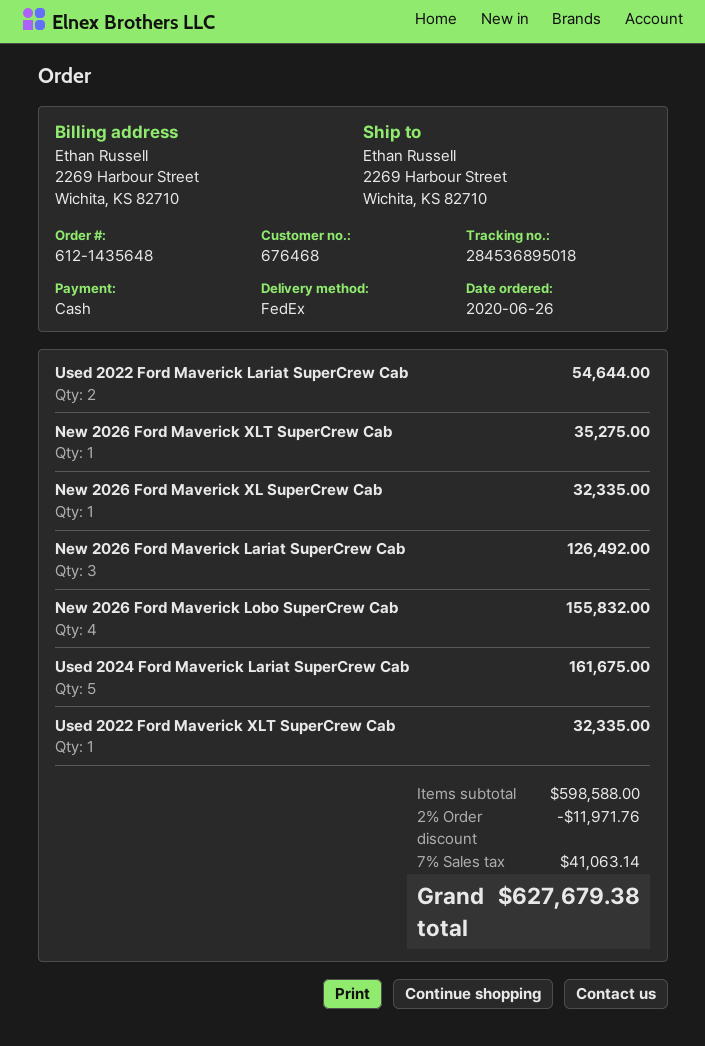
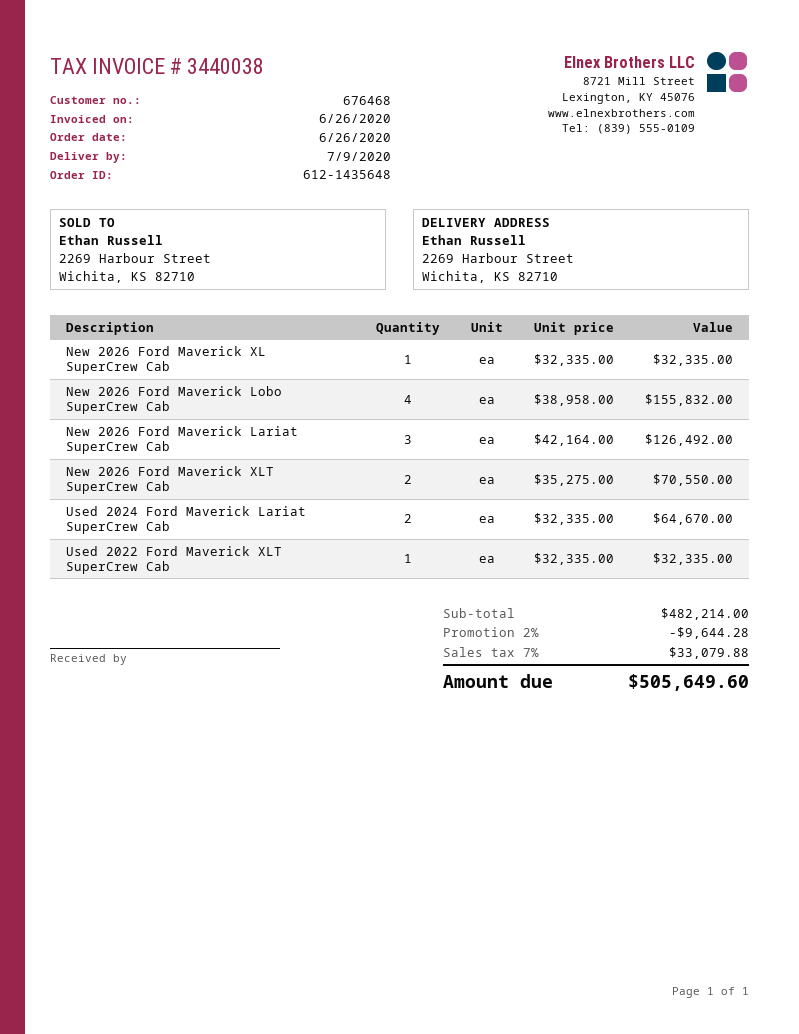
Used 2022 Ford Maverick Lariat SuperCrew Cab: 2 for 54644.00 -> none
New 2026 Ford Maverick XLT SuperCrew Cab: 1 for 35275.00 -> 2 for 70550.00
Used 2024 Ford Maverick Lariat SuperCrew Cab: 5 for 161675.00 -> 2 for 64670.00
subtotal: 598588.00 -> 482214.00
discount: 2% = 11971.76 -> 2% = 9644.28
tax: 7% = 41063.14 -> 7% = 33079.88
total: 627679.38 -> 505649.60

